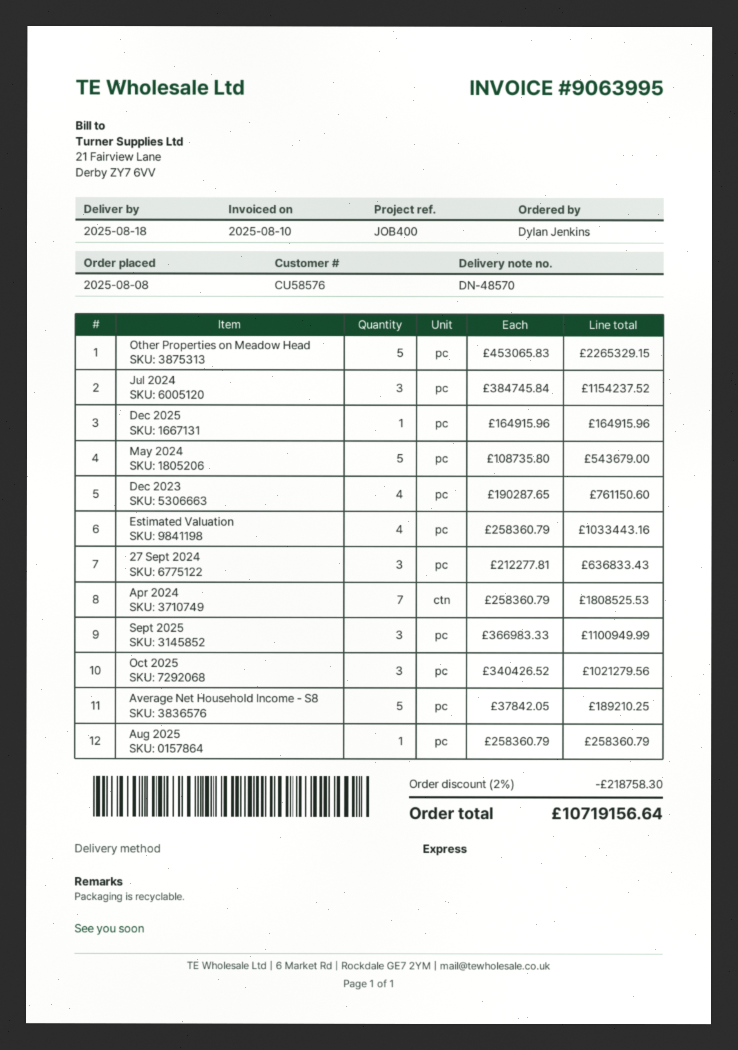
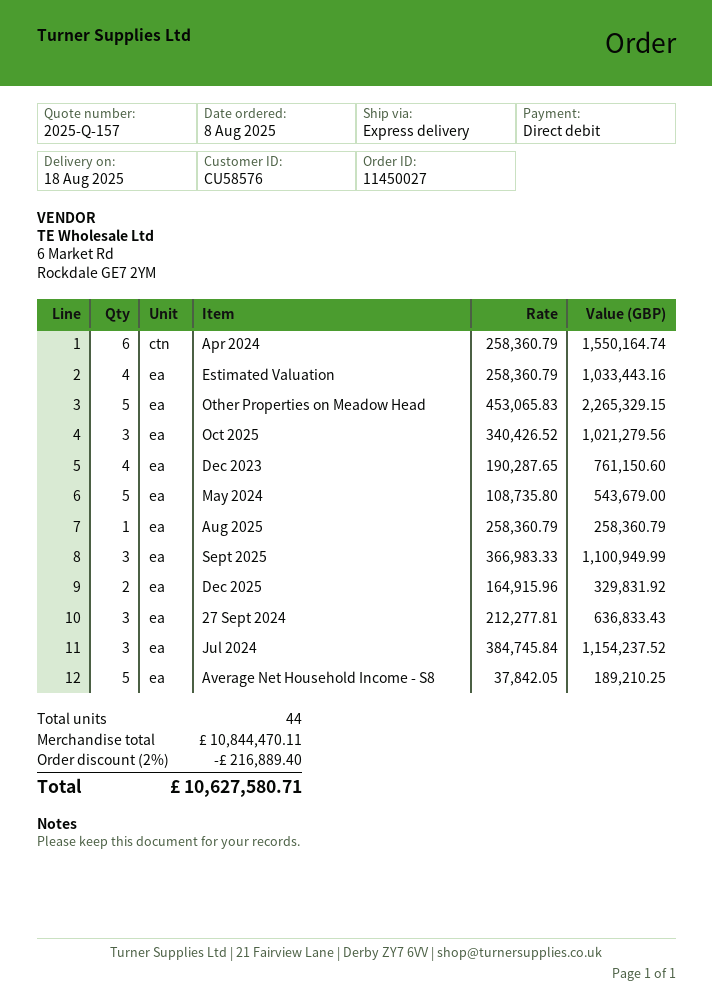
Dec 2025: 1 x 164915.96 = 164915.96 -> 2 x 164915.96 = 329831.92
Apr 2024: 7 x 258360.79 = 1808525.53 -> 6 x 258360.79 = 1550164.74
discount: 2% = 218758.30 -> 2% = 216889.40
total: 10719156.64 -> 10627580.71

